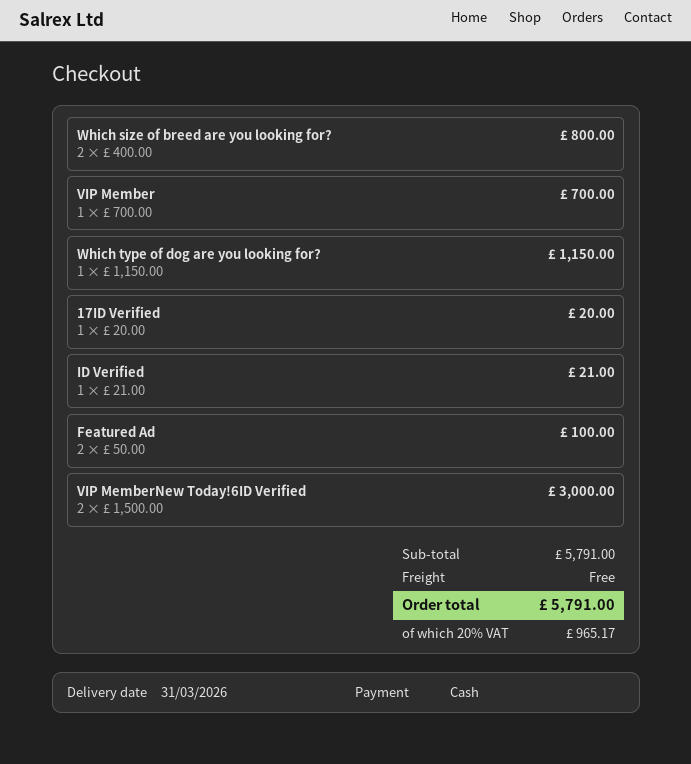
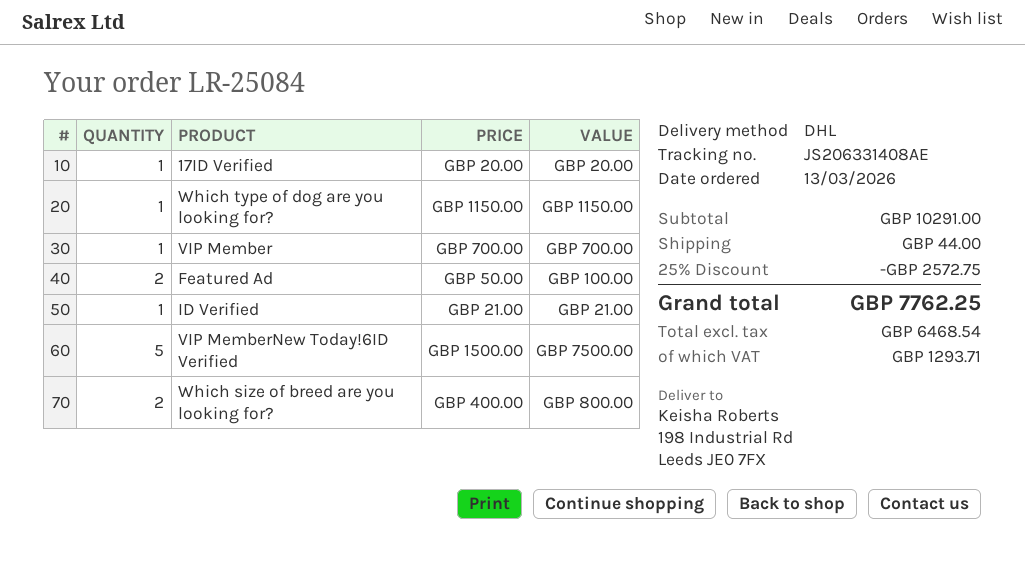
VIP MemberNew Today!6ID Verified: 2 x 1500.00 = 3000.00 -> 5 x 1500.00 = 7500.00
subtotal: 5791.00 -> 10291.00
discount: none -> 25% = 2572.75
shipping: 0.00 -> 44.00
tax: 965.17 -> 1293.71
total: 5791.00 -> 7762.25

